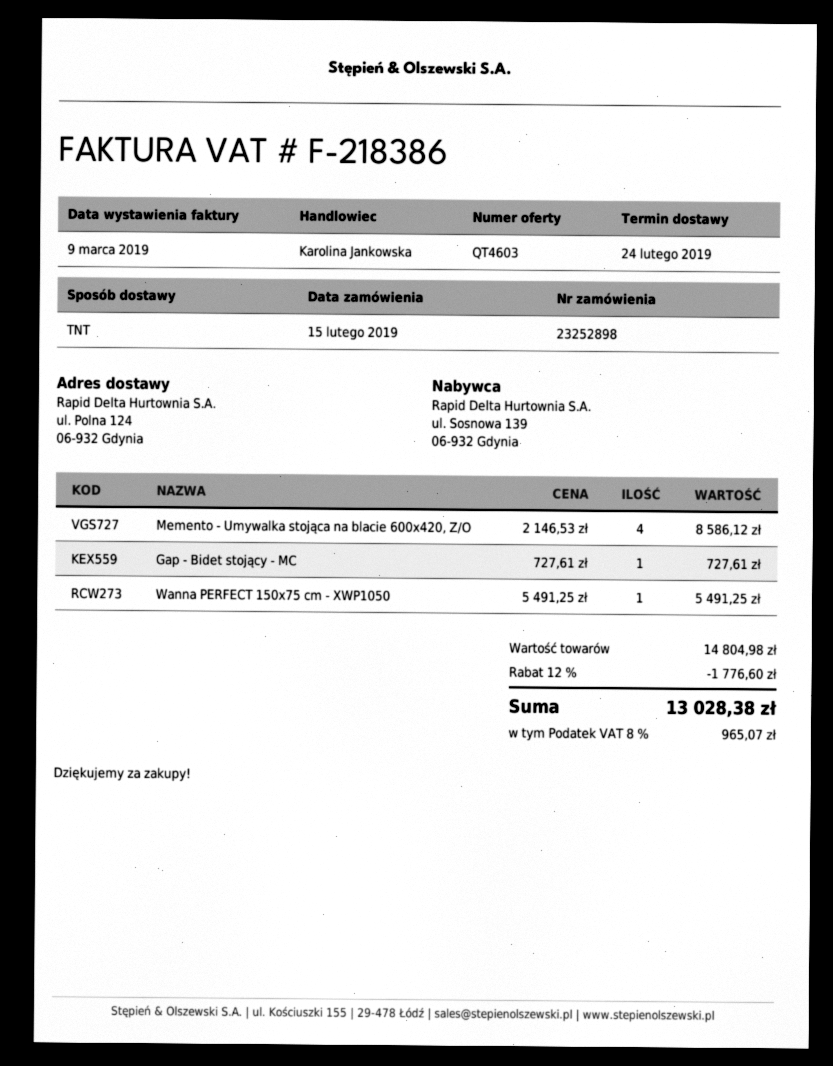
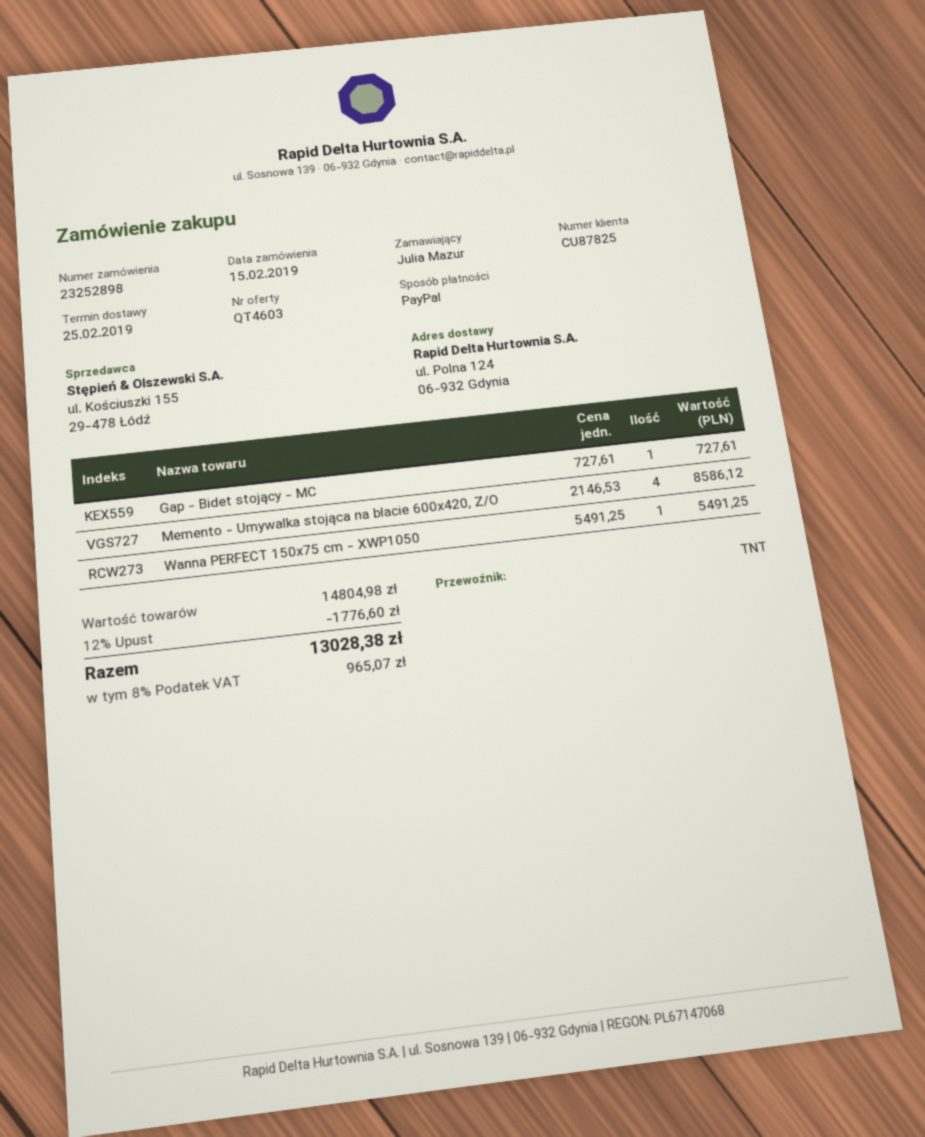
delivery date: 2019-02-24 -> 2019-02-25

